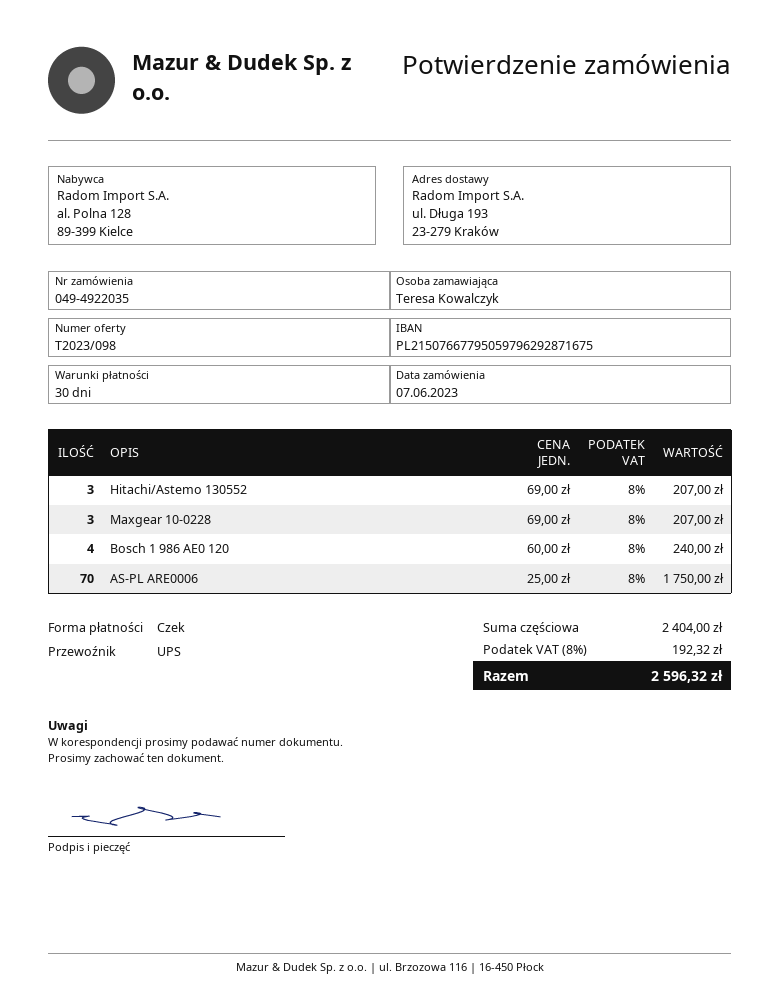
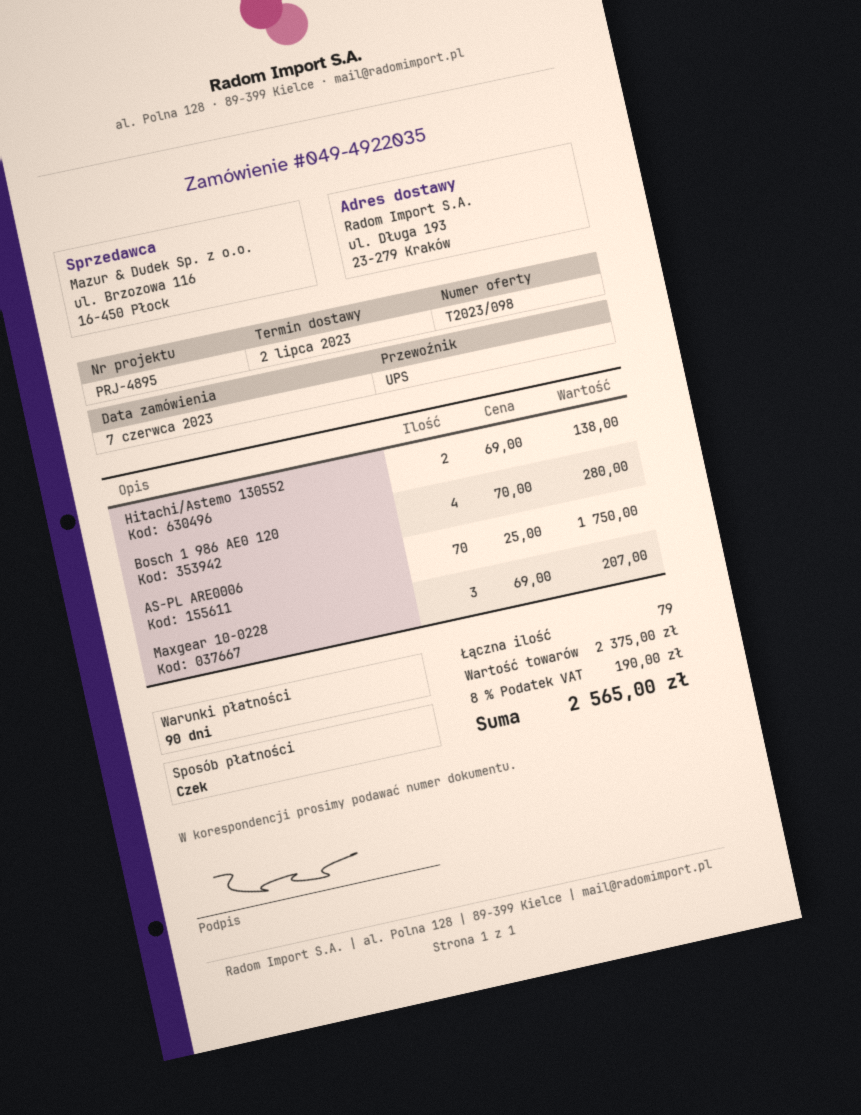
payment terms: 30 days -> 90 days
Hitachi/Astemo 130552: 3 x 69.00 = 207.00 -> 2 x 69.00 = 138.00
Bosch 1 986 AE0 120: 4 x 60.00 = 240.00 -> 4 x 70.00 = 280.00
subtotal: 2404.00 -> 2375.00
tax: 8% = 192.32 -> 8% = 190.00
total: 2596.32 -> 2565.00

